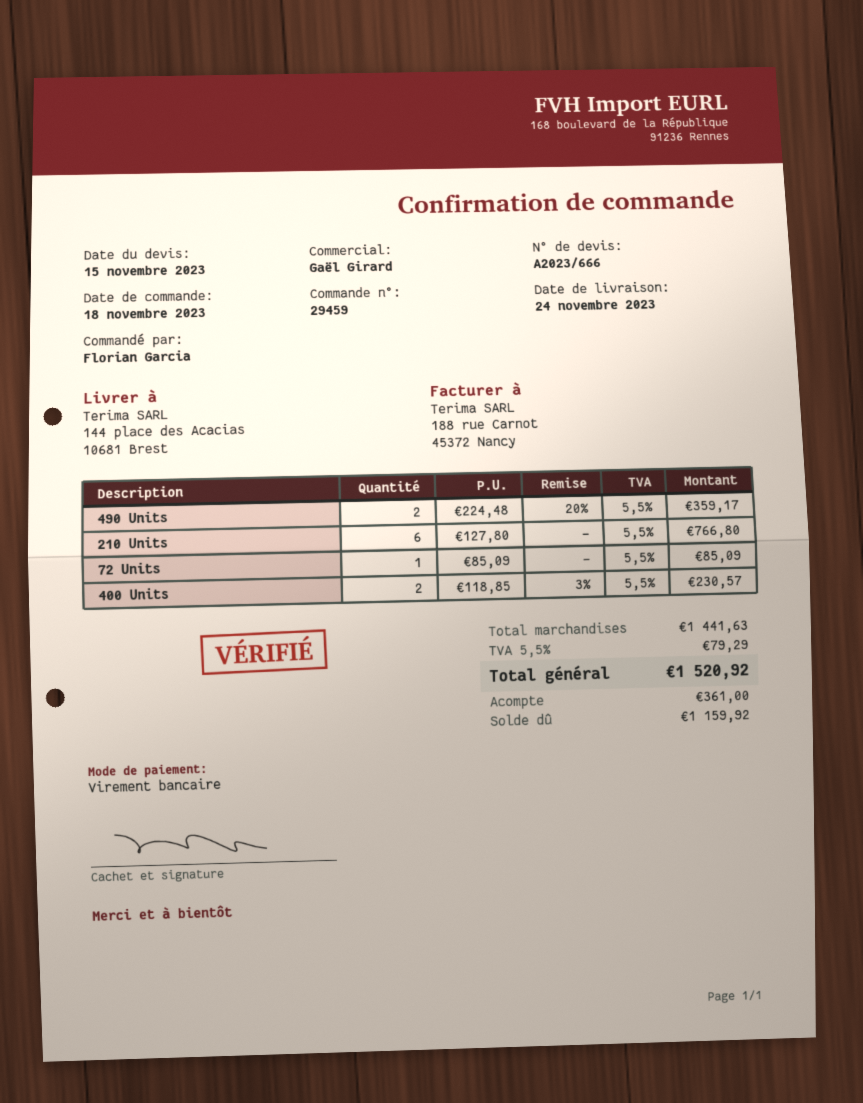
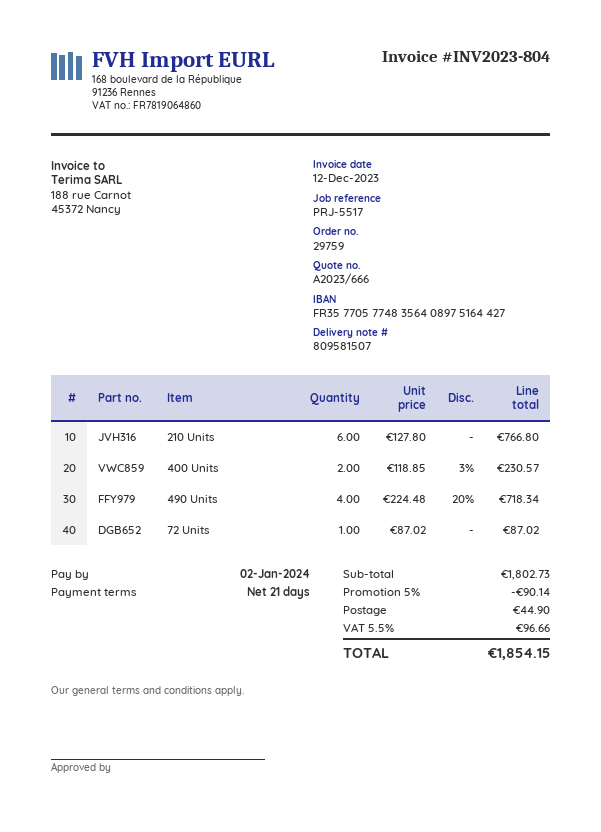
order number: 29459 -> 29759
490 Units: 2 x 224.48 - 20% = 359.17 -> 4 x 224.48 - 20% = 718.34
72 Units: 1 x 85.09 = 85.09 -> 1 x 87.02 = 87.02
subtotal: 1441.63 -> 1802.73
discount: none -> 5% = 90.14
shipping: none -> 44.90
tax: 5.5% = 79.29 -> 5.5% = 96.66
total: 1520.92 -> 1854.15

